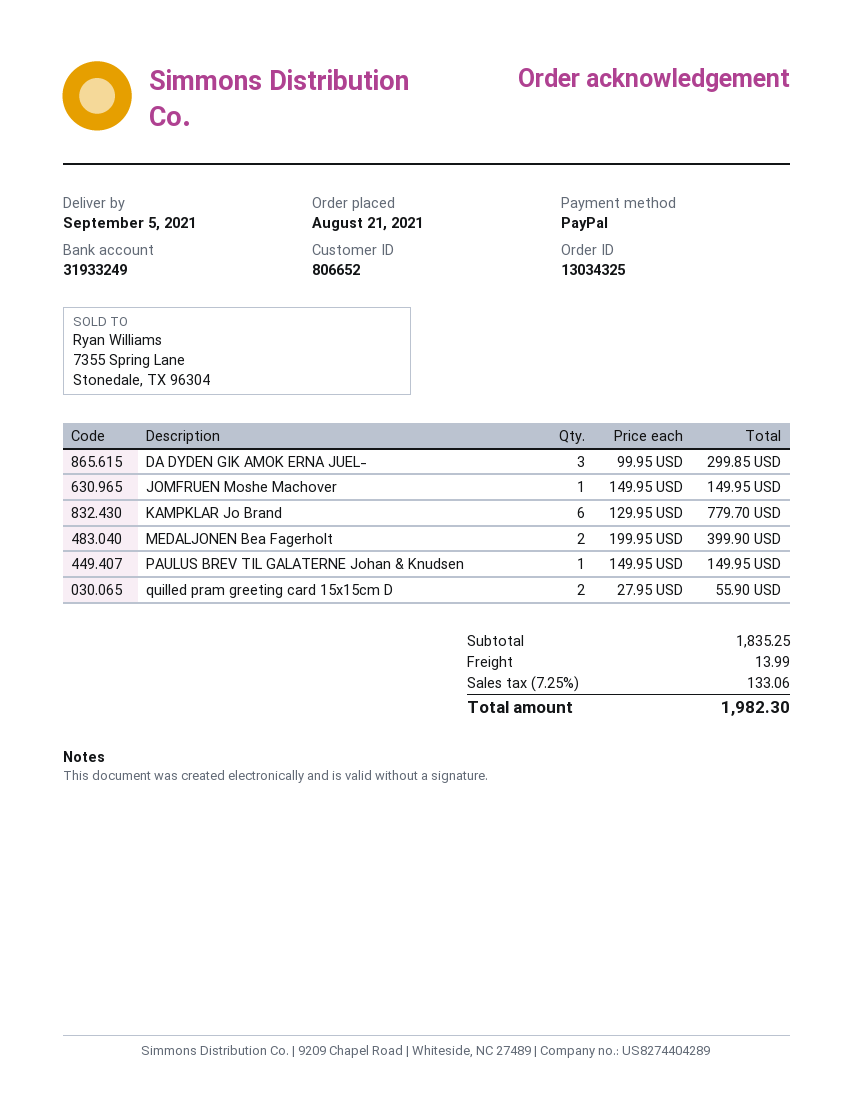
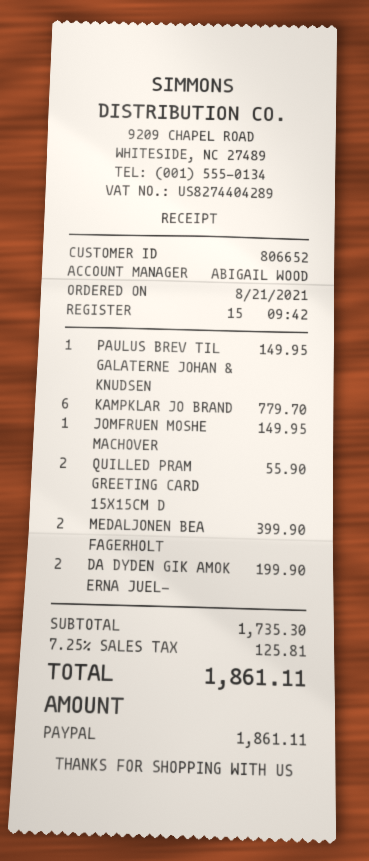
DA DYDEN GIK AMOK ERNA JUEL-: 3 for 299.85 -> 2 for 199.90
subtotal: 1835.25 -> 1735.30
shipping: 13.99 -> none
tax: 7.25% = 133.06 -> 7.25% = 125.81
total: 1982.30 -> 1861.11

